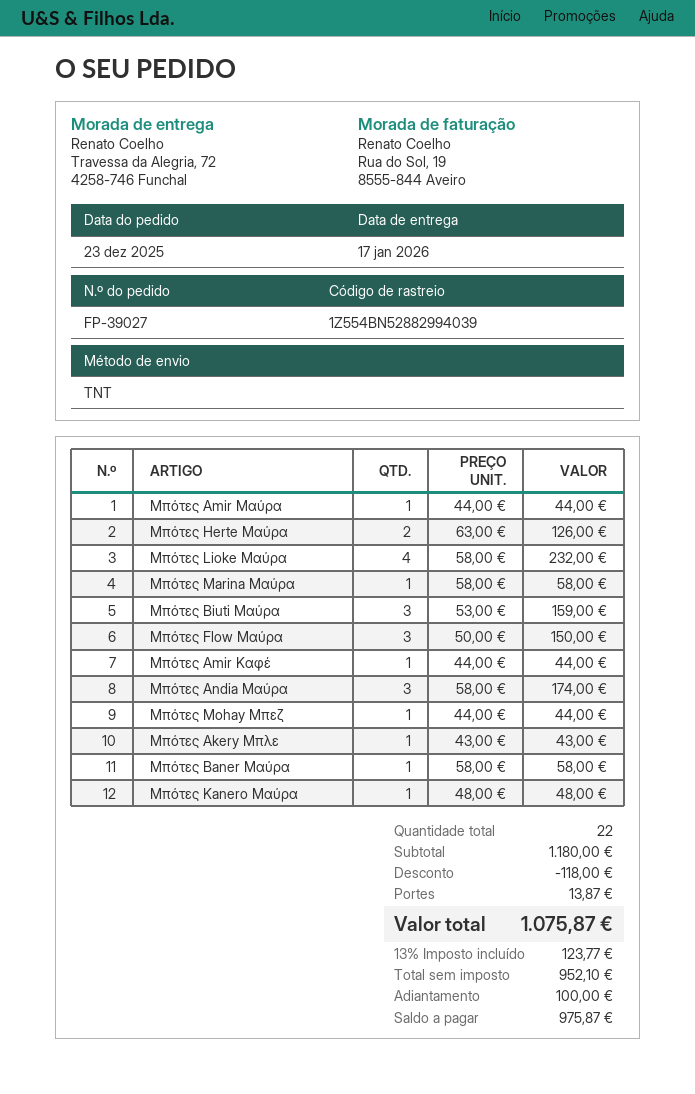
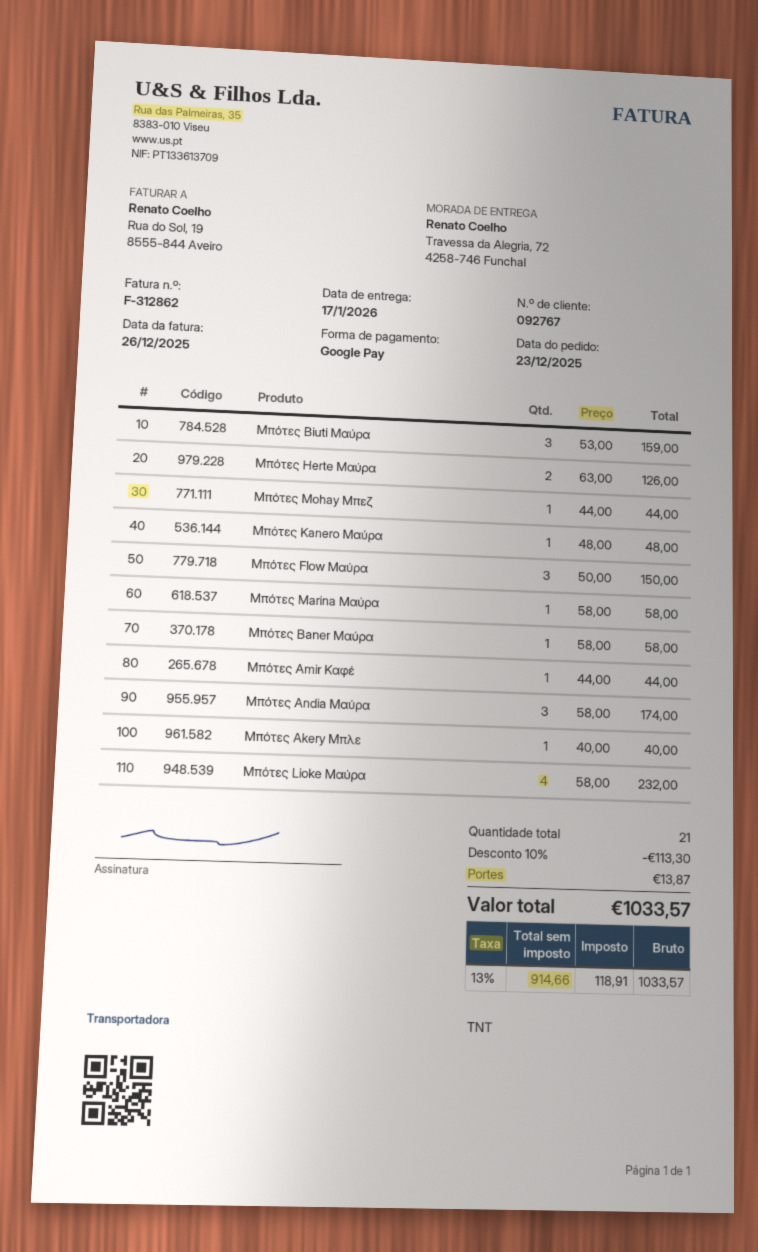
Μπότες Amir Μαύρα: 1 x 44.00 = 44.00 -> none
Μπότες Akery Μπλε: 1 x 43.00 = 43.00 -> 1 x 40.00 = 40.00
total quantity: 22 -> 21
discount: 118.00 -> 113.30
net: 952.10 -> 914.66
tax: 13% = 123.77 -> 13% = 118.91
total: 1075.87 -> 1033.57

